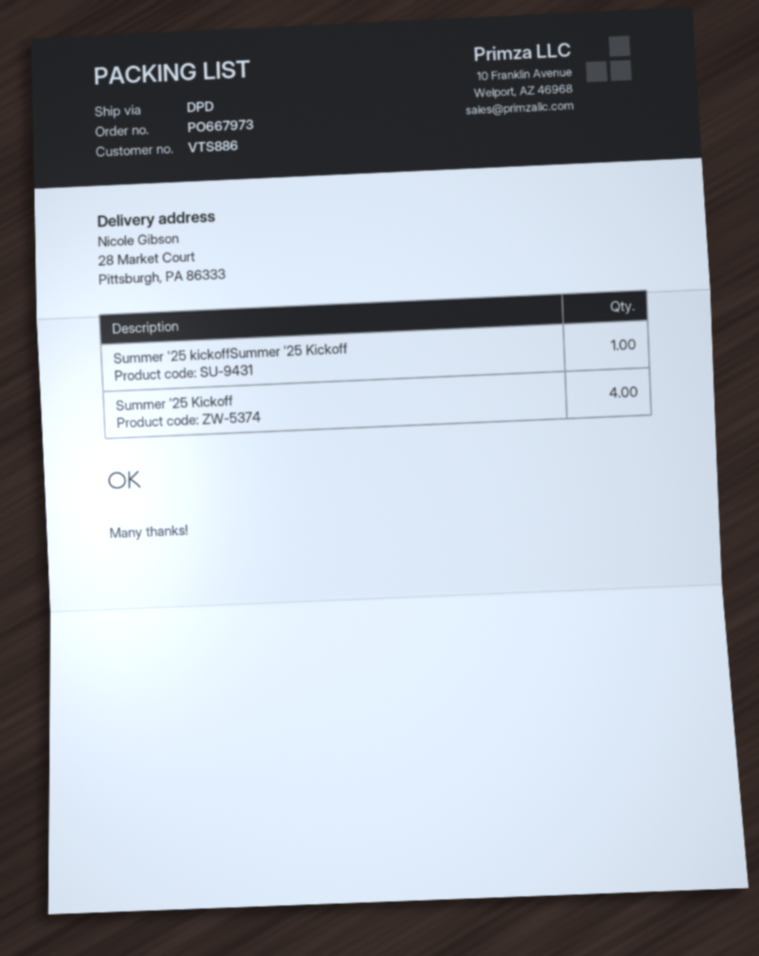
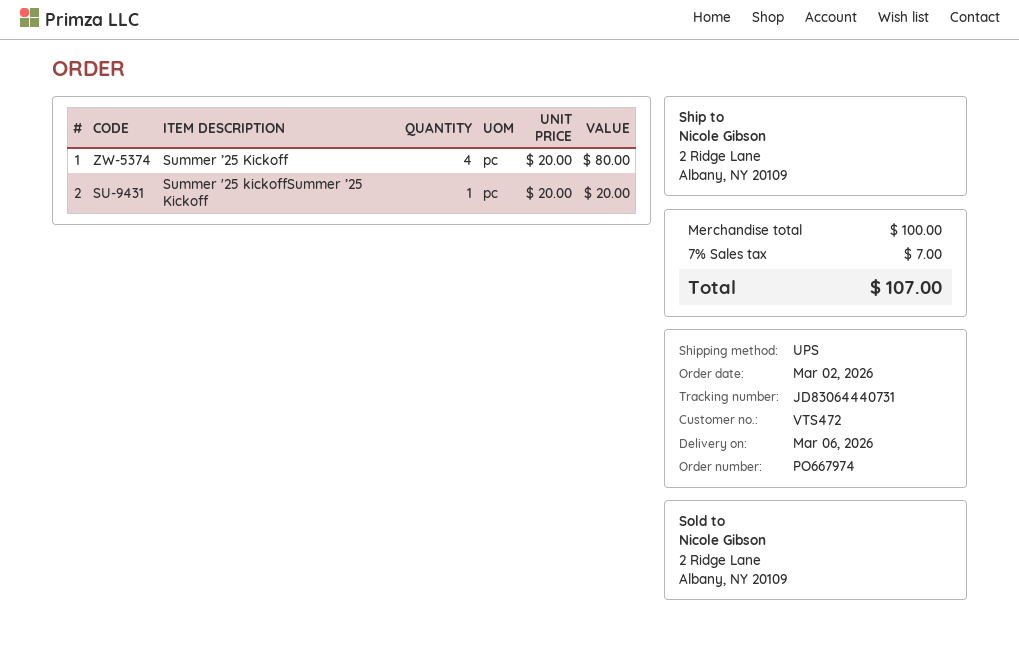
order number: PO667973 -> PO667974
customer number: VTS886 -> VTS472
shipping method: DPD -> UPS
ship to: 28 Market Court, Pittsburgh, PA 86333 -> 2 Ridge Lane, Albany, NY 20109

